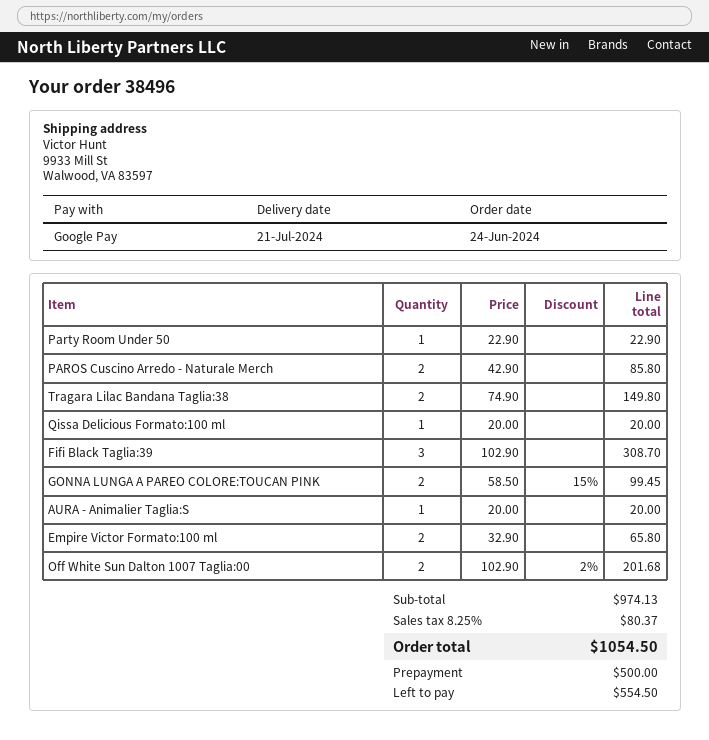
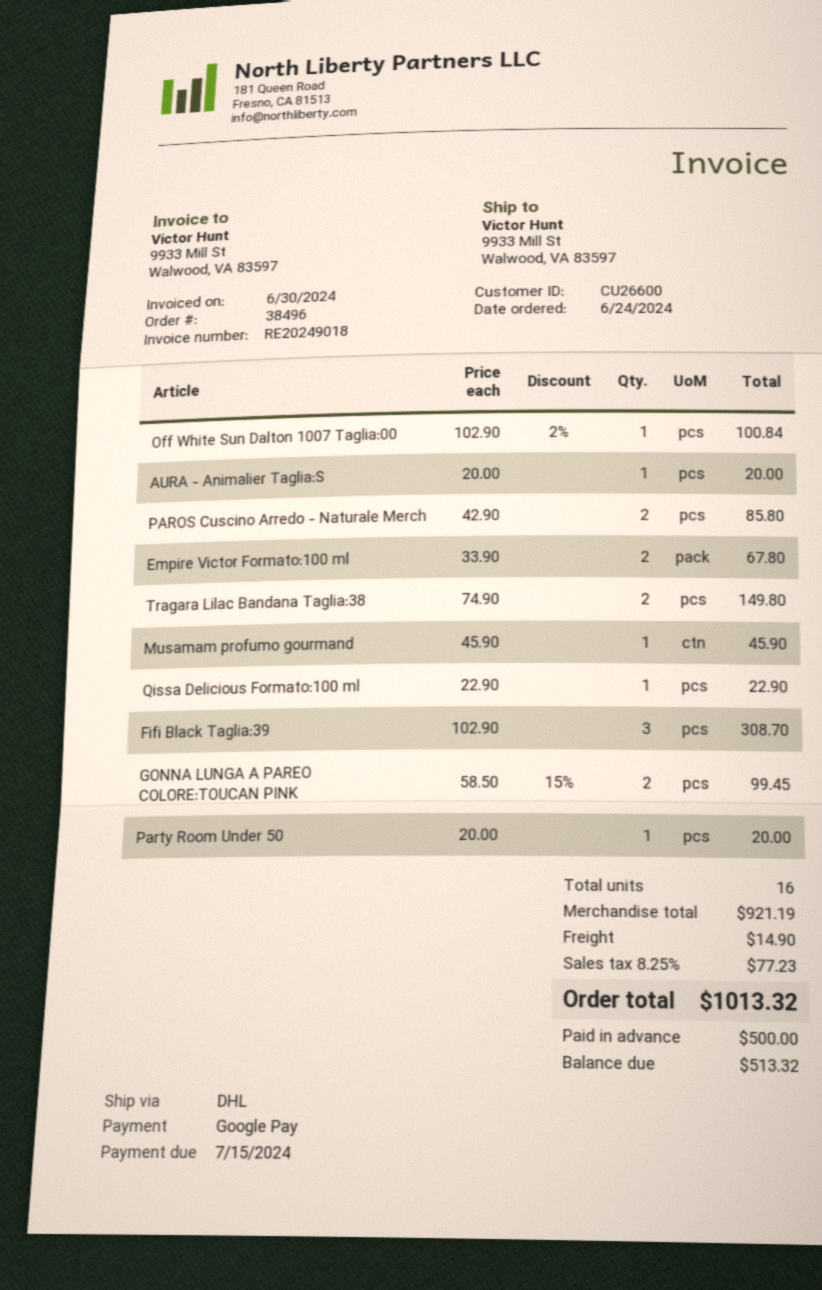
Party Room Under 50: 1 x 22.90 = 22.90 -> 1 x 20.00 = 20.00
Qissa Delicious Formato:100 ml: 1 x 20.00 = 20.00 -> 1 x 22.90 = 22.90
Empire Victor Formato:100 ml: 2 x 32.90 = 65.80 -> 2 x 33.90 = 67.80
Off White Sun Dalton 1007 Taglia:00: 2 x 102.90 - 2% = 201.68 -> 1 x 102.90 - 2% = 100.84
Musamam profumo gourmand: none -> 1 x 45.90 = 45.90
subtotal: 974.13 -> 921.19
shipping: none -> 14.90
tax: 8.25% = 80.37 -> 8.25% = 77.23
total: 1054.50 -> 1013.32
balance: 554.50 -> 513.32

